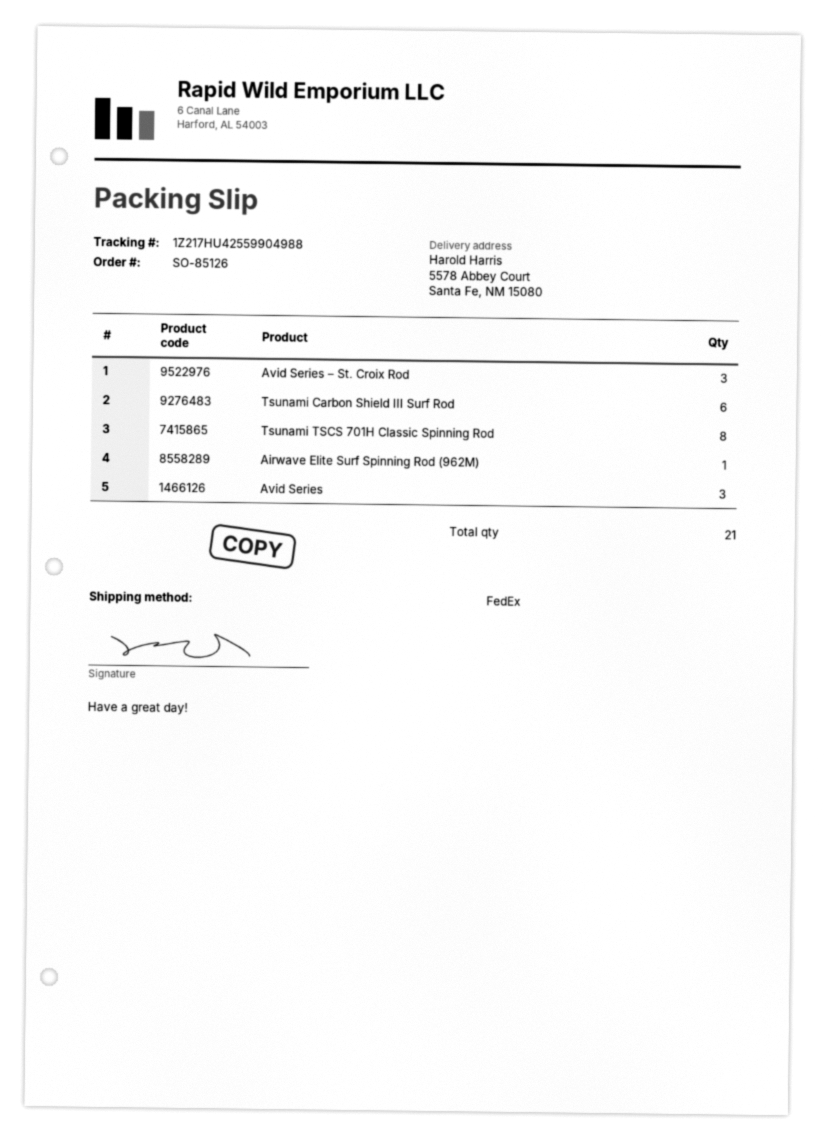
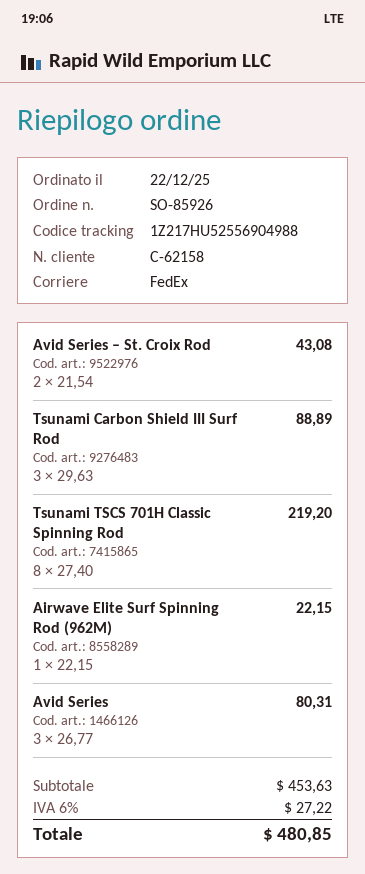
order number: SO-85126 -> SO-85926
tracking number: 1Z217HU42559904988 -> 1Z217HU52556904988
Avid Series – St. Croix Rod: 3 -> 2
Tsunami Carbon Shield III Surf Rod: 6 -> 3

